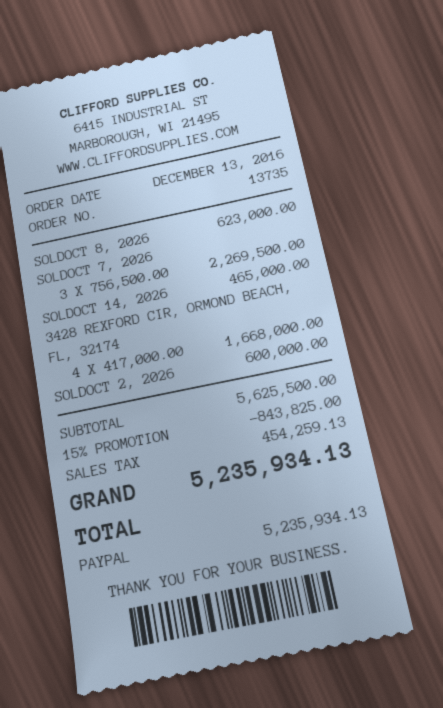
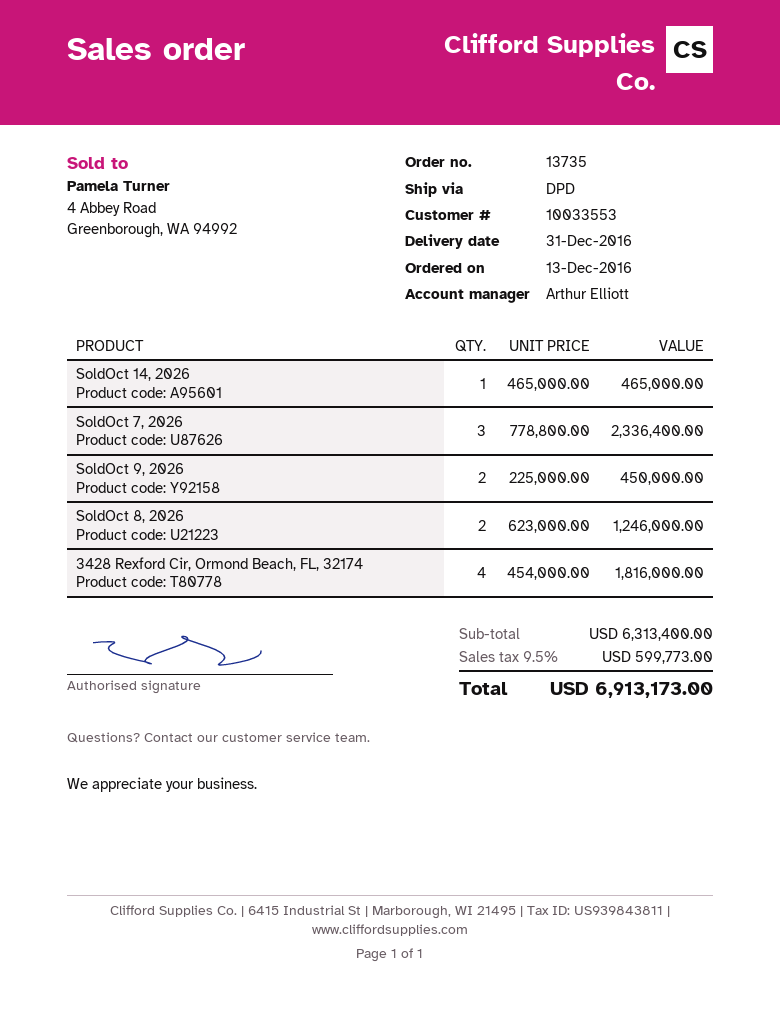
SOLDOCT 8, 2026: 1 x 623000.00 = 623000.00 -> 2 x 623000.00 = 1246000.00
SOLDOCT 7, 2026: 3 x 756500.00 = 2269500.00 -> 3 x 778800.00 = 2336400.00
3428 REXFORD CIR, ORMOND BEACH, FL, 32174: 4 x 417000.00 = 1668000.00 -> 4 x 454000.00 = 1816000.00
SOLDOCT 2, 2026: 1 x 600000.00 = 600000.00 -> none
SoldOct 9, 2026: none -> 2 x 225000.00 = 450000.00
subtotal: 5625500.00 -> 6313400.00
discount: 15% = 843825.00 -> none
tax: 454259.13 -> 599773.00
total: 5235934.13 -> 6913173.00

